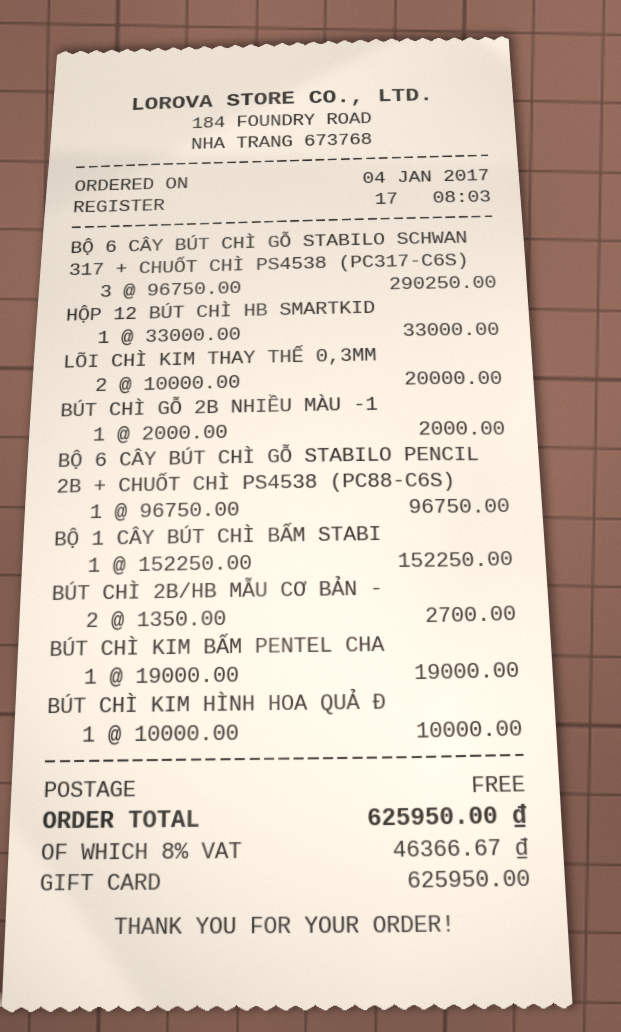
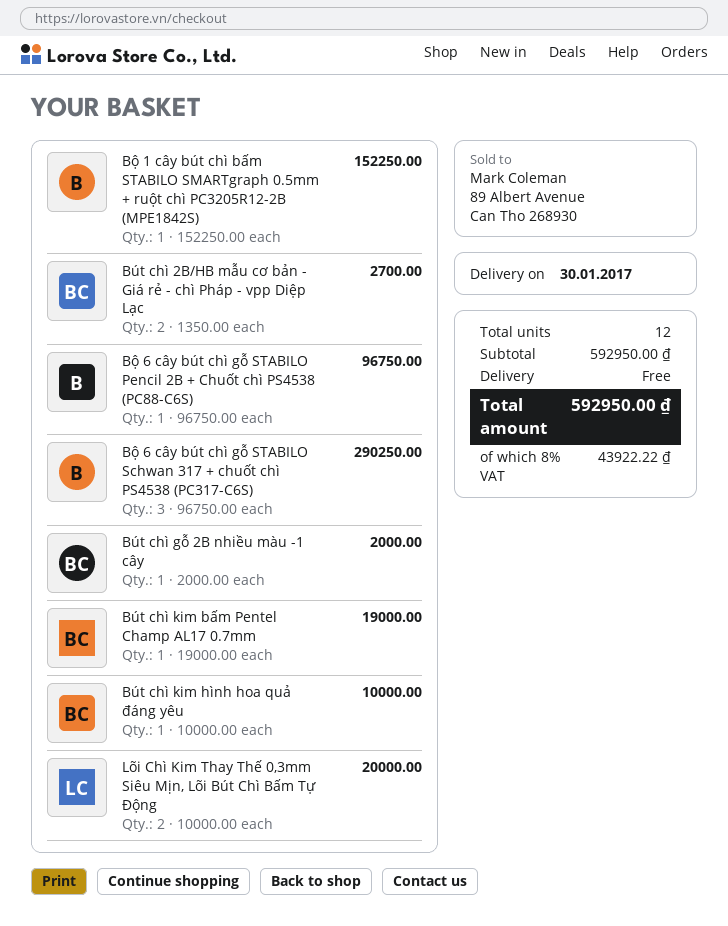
HỘP 12 BÚT CHÌ HB SMARTKID: 1 x 33000.00 = 33000.00 -> none
tax: 8% = 46366.67 -> 8% = 43922.22
total: 625950.00 -> 592950.00

